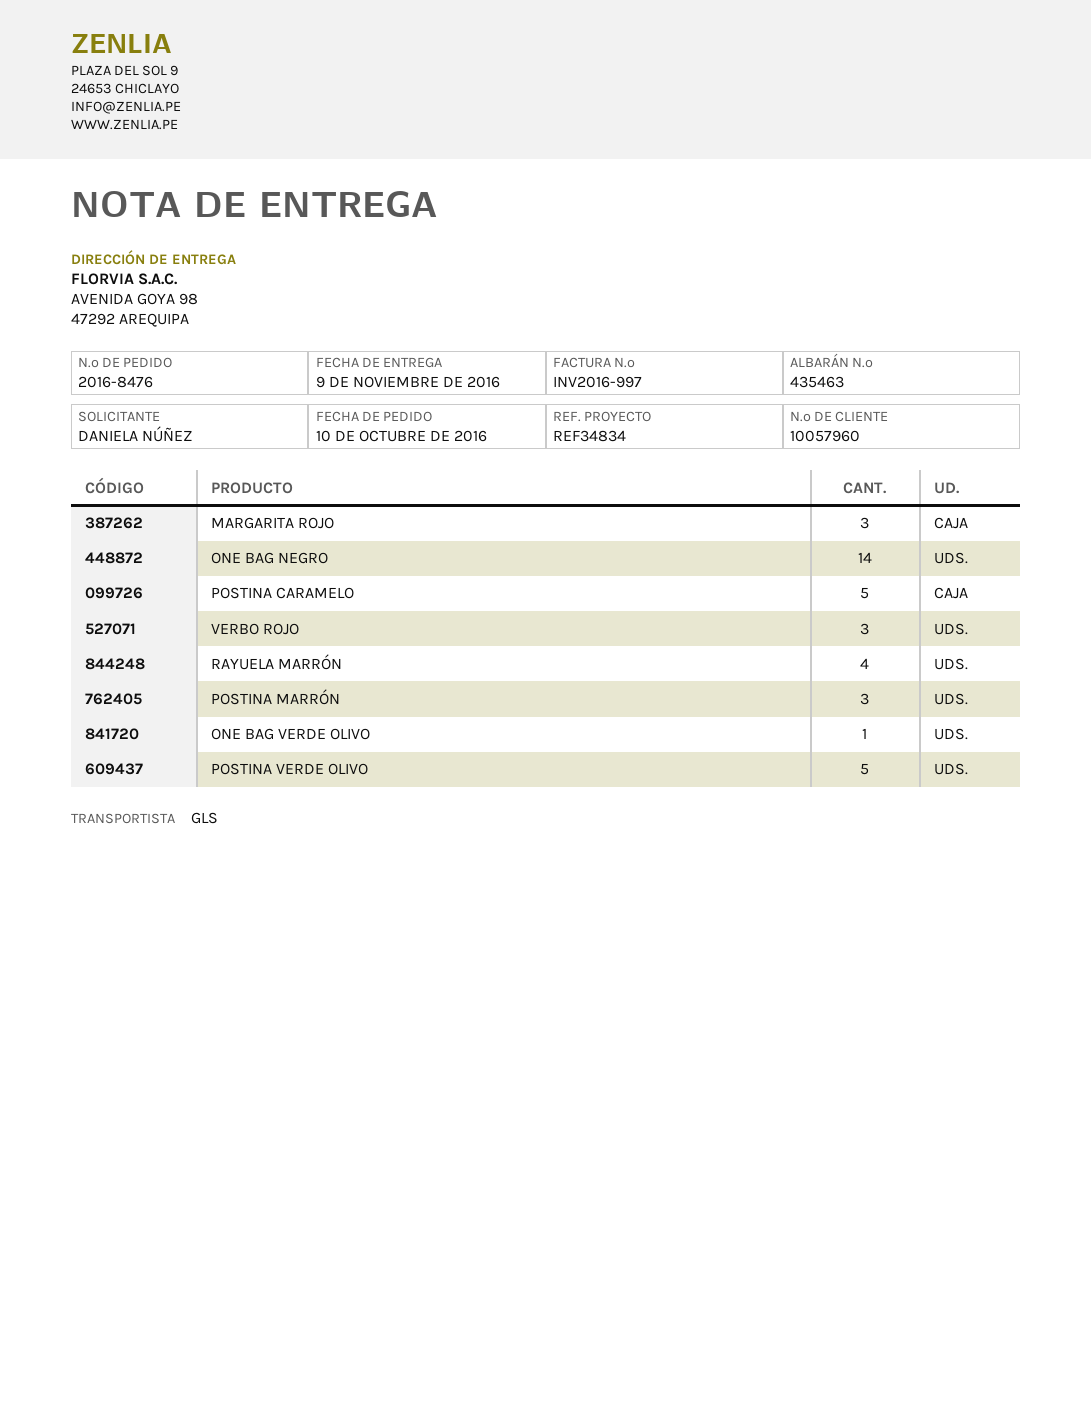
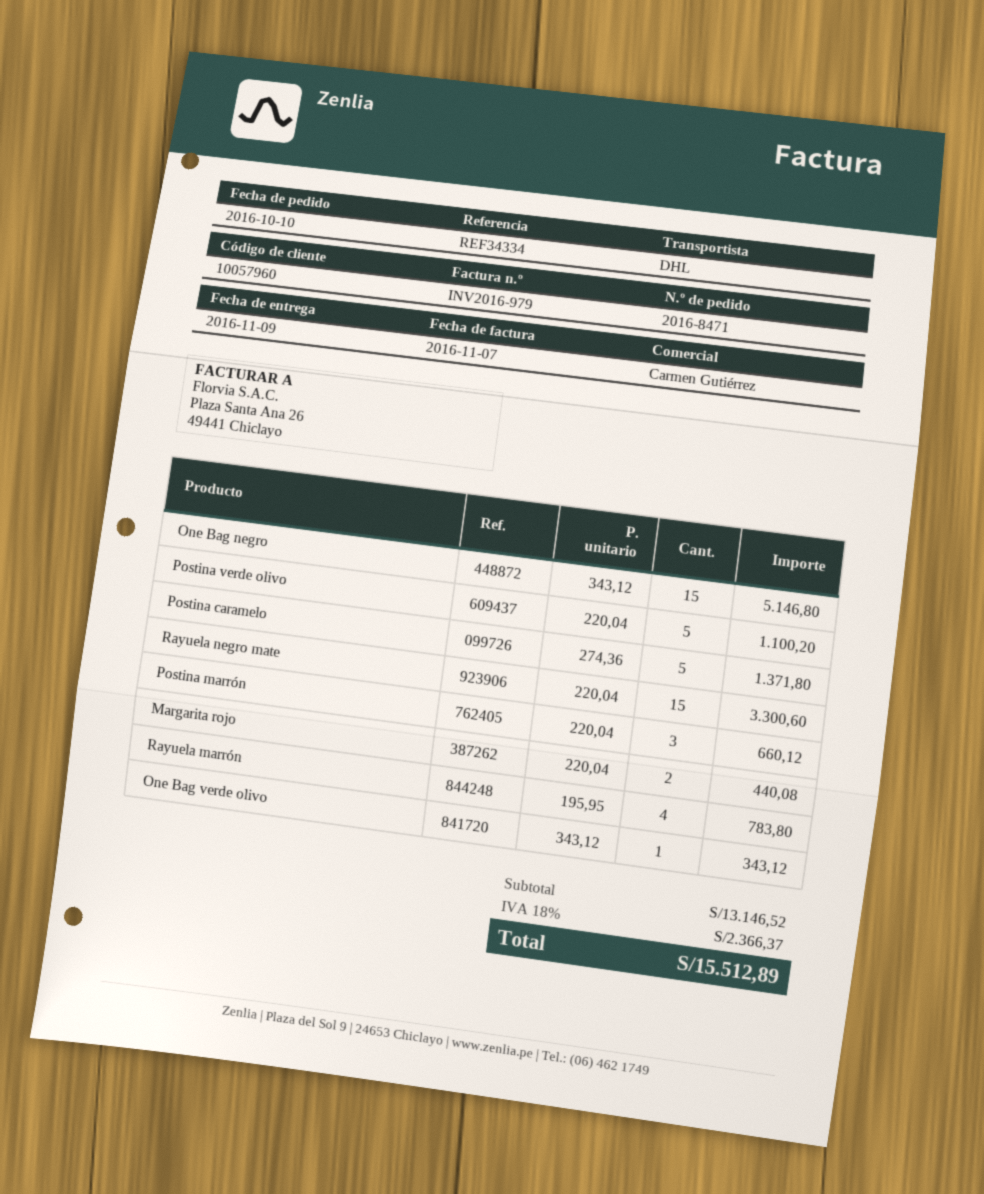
order number: 2016-8476 -> 2016-8471
invoice number: INV2016-997 -> INV2016-979
reference: REF34834 -> REF34334
shipping method: GLS -> DHL
MARGARITA ROJO: 3 -> 2
ONE BAG NEGRO: 14 -> 15
VERBO ROJO: 3 -> none
Rayuela negro mate: none -> 15

